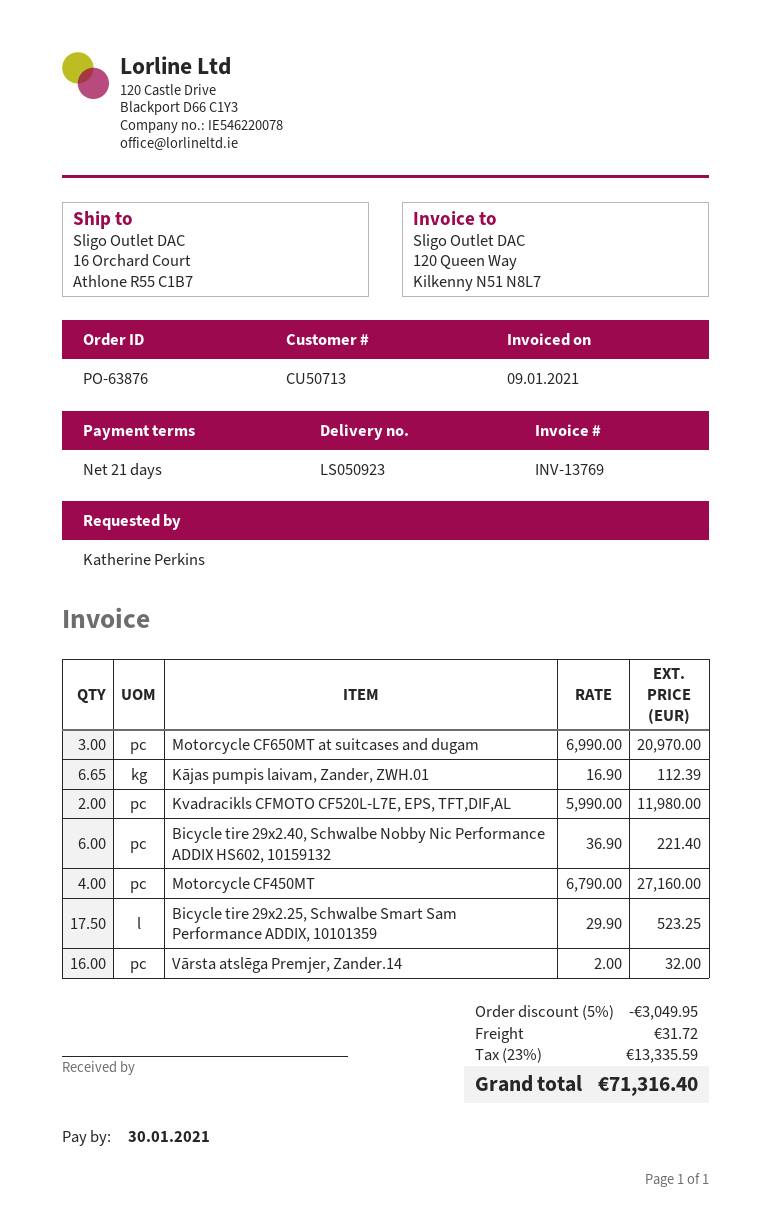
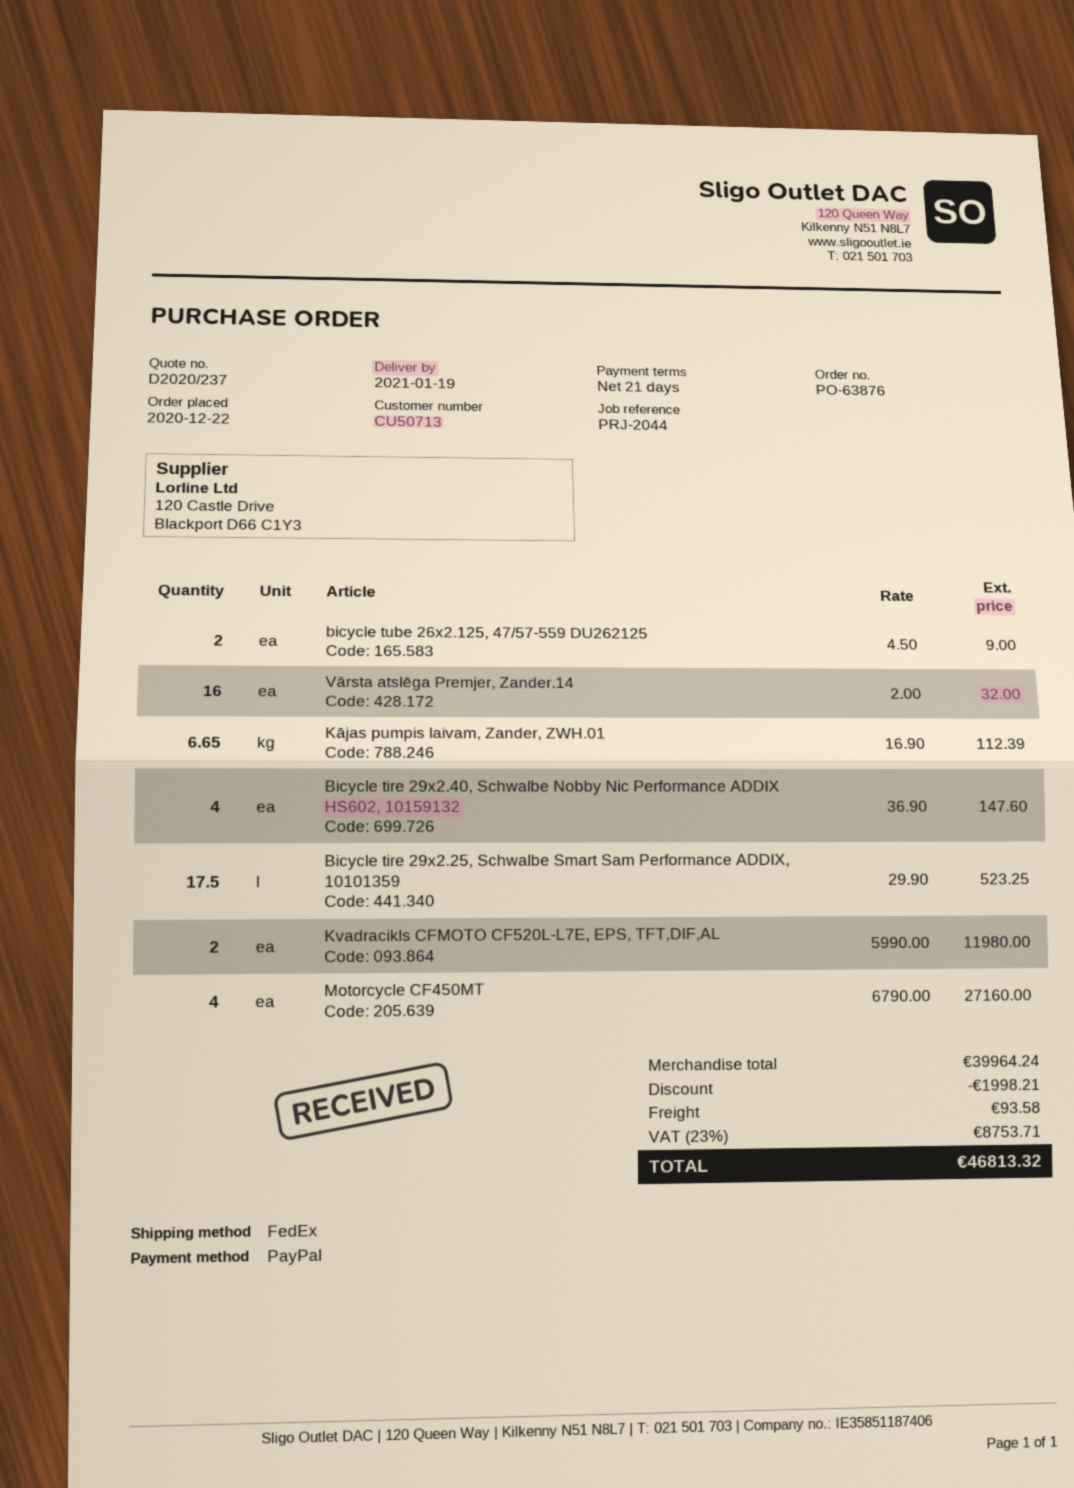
Motorcycle CF650MT at suitcases and dugam: 3 x 6990.00 = 20970.00 -> none
Bicycle tire 29x2.40, Schwalbe Nobby Nic Performance ADDIX HS602, 10159132: 6 x 36.90 = 221.40 -> 4 x 36.90 = 147.60
bicycle tube 26x2.125, 47/57-559 DU262125: none -> 2 x 4.50 = 9.00
discount: 3049.95 -> 1998.21
shipping: 31.72 -> 93.58
tax: 23% = 13335.59 -> 23% = 8753.71
total: 71316.40 -> 46813.32

